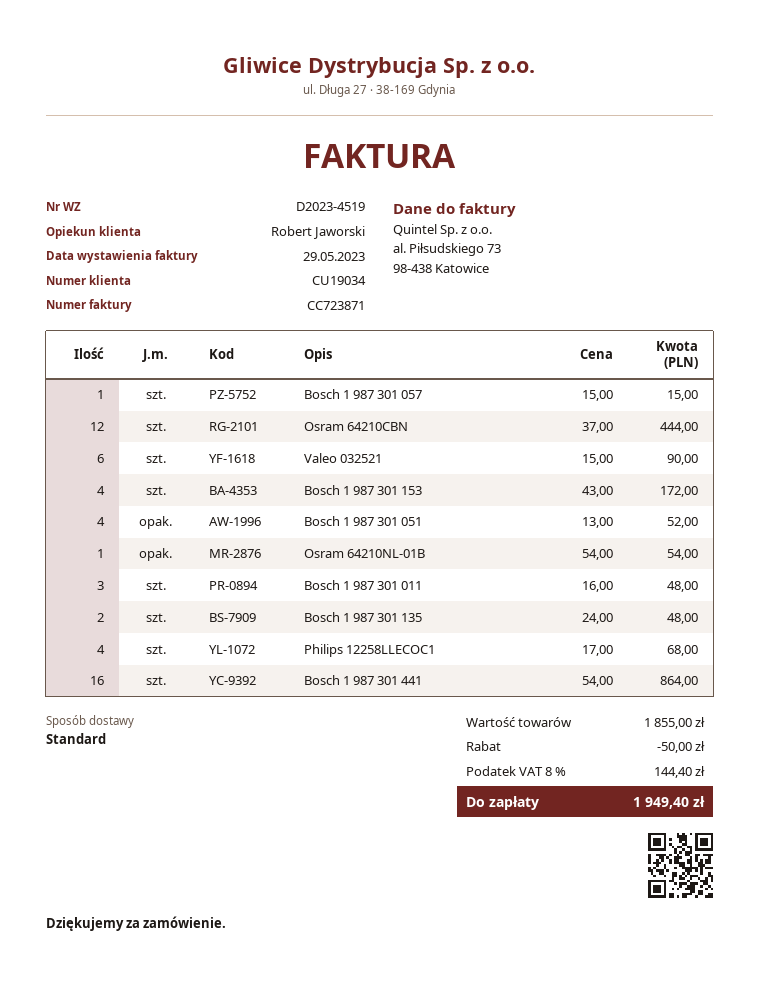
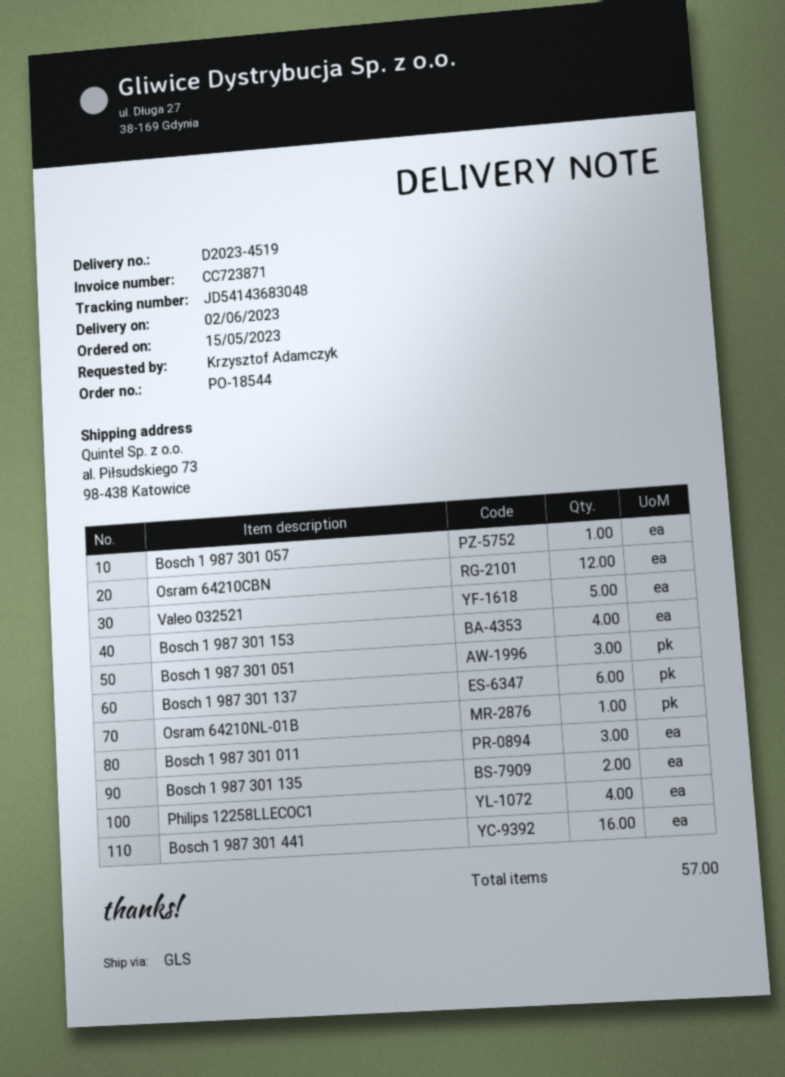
shipping method: standard -> GLS
Valeo 032521: 6 -> 5
Bosch 1 987 301 051: 4 -> 3
Bosch 1 987 301 137: none -> 6

